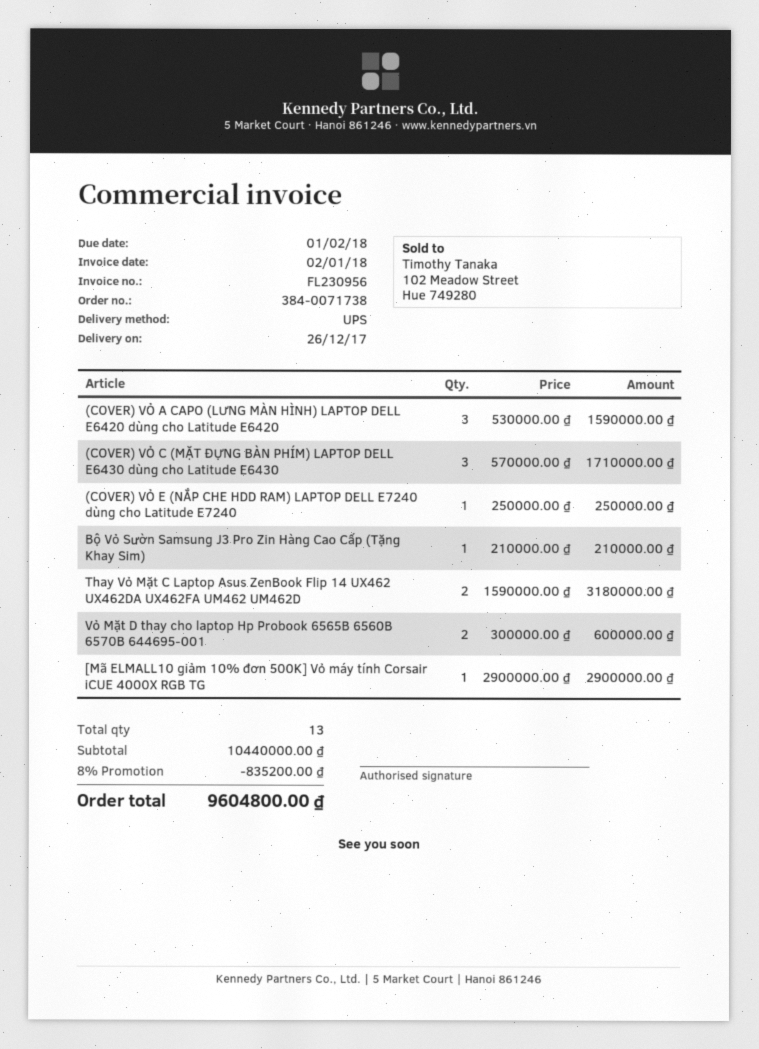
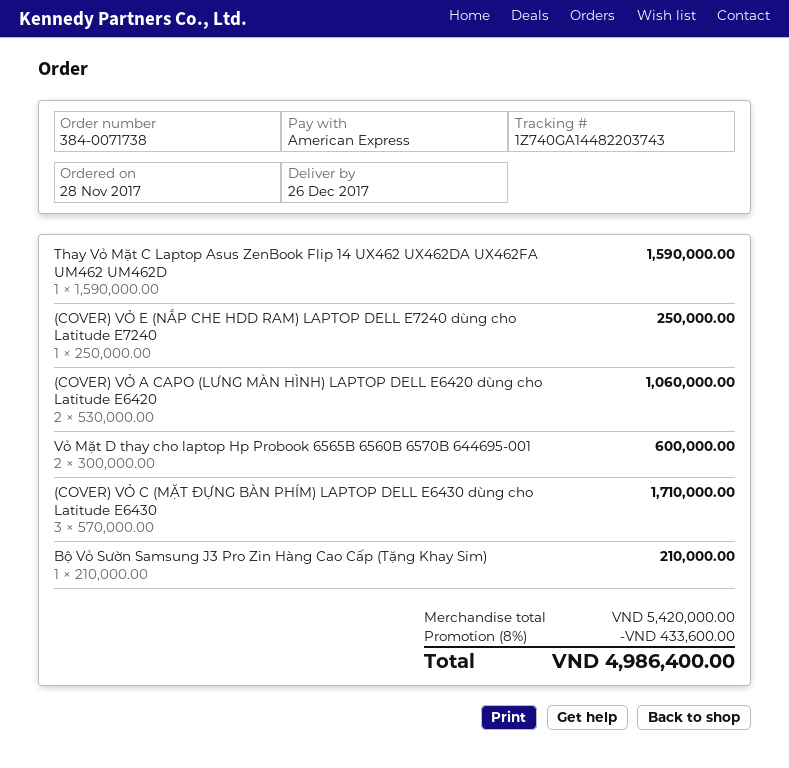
(COVER) VỎ A CAPO (LƯNG MÀN HÌNH) LAPTOP DELL E6420 dùng cho Latitude E6420: 3 x 530000.00 = 1590000.00 -> 2 x 530000.00 = 1060000.00
Thay Vỏ Mặt C Laptop Asus ZenBook Flip 14 UX462 UX462DA UX462FA UM462 UM462D: 2 x 1590000.00 = 3180000.00 -> 1 x 1590000.00 = 1590000.00
[Mã ELMALL10 giảm 10% đơn 500K] Vỏ máy tính Corsair iCUE 4000X RGB TG: 1 x 2900000.00 = 2900000.00 -> none
subtotal: 10440000.00 -> 5420000.00
discount: 8% = 835200.00 -> 8% = 433600.00
total: 9604800.00 -> 4986400.00

